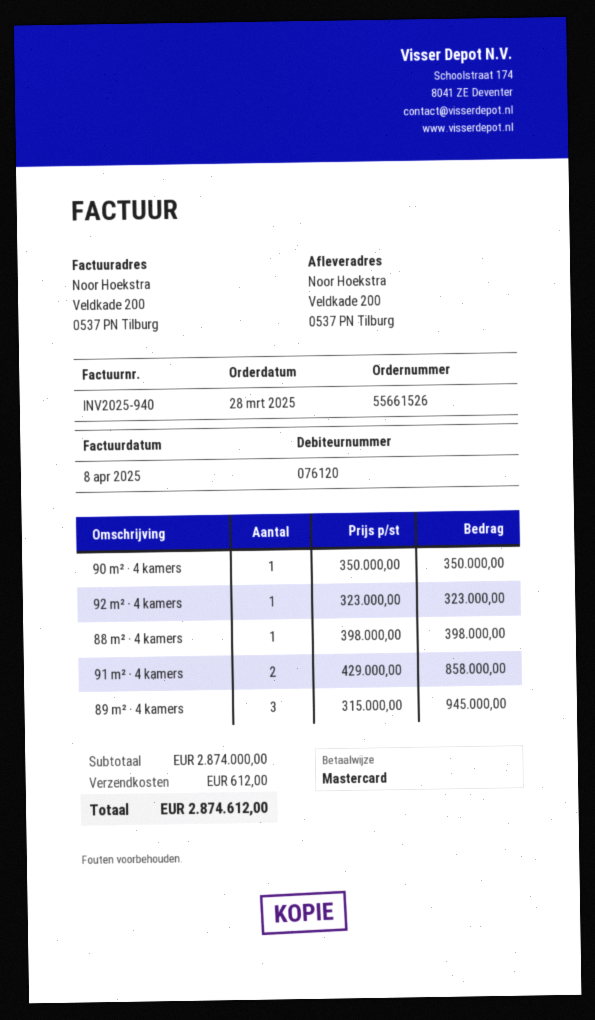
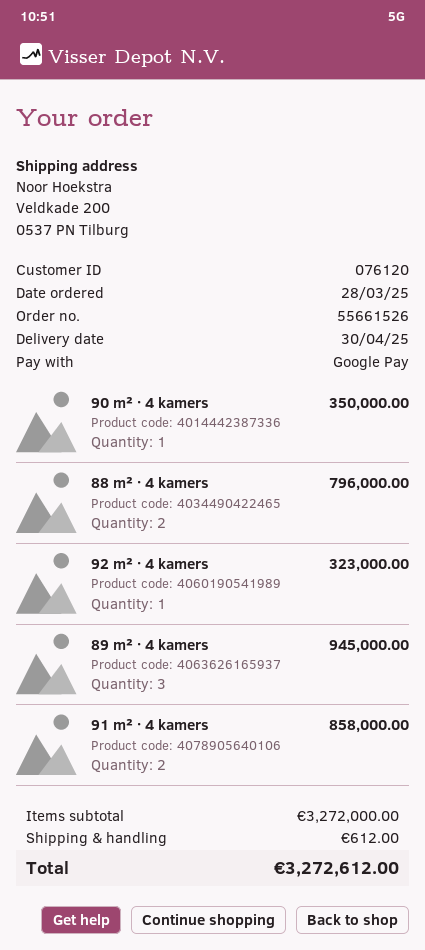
payment method: Mastercard -> Google Pay
88 m² · 4 kamers: 1 for 398000.00 -> 2 for 796000.00
subtotal: 2874000.00 -> 3272000.00
total: 2874612.00 -> 3272612.00

